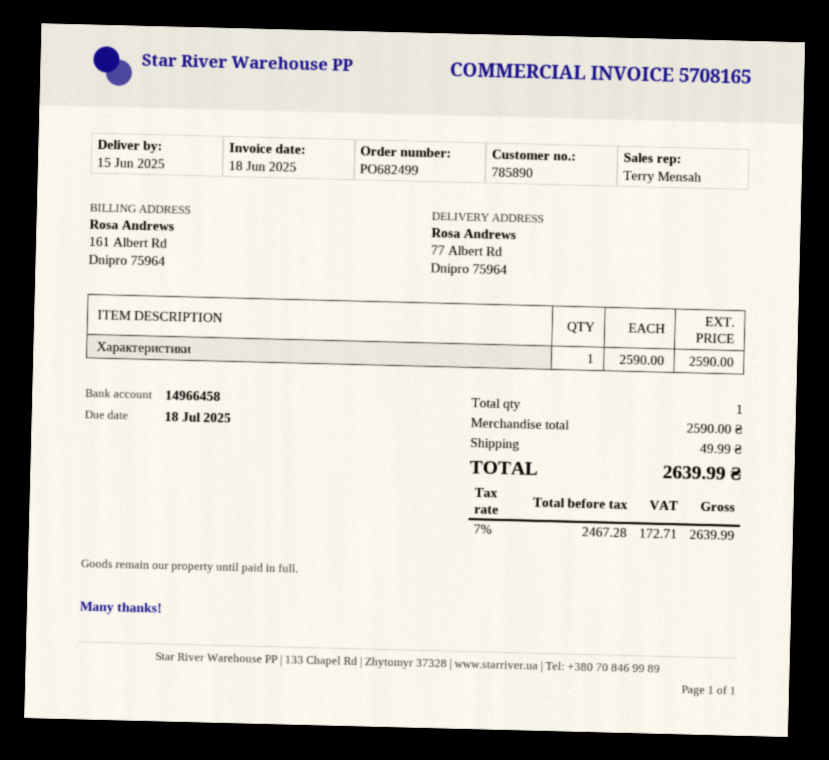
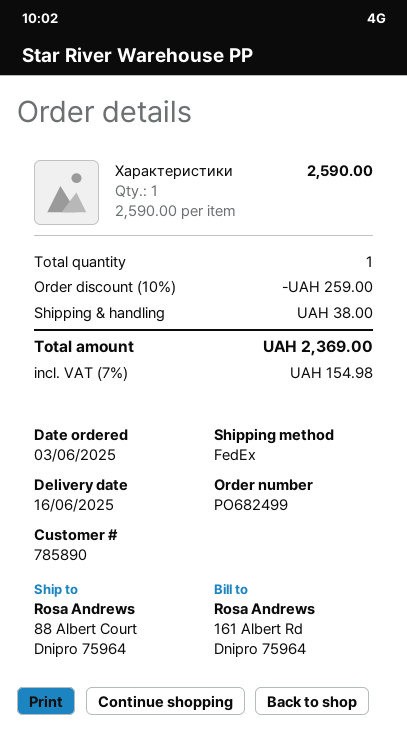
delivery date: 2025-06-15 -> 2025-06-16
ship to: 77 Albert Rd, Dnipro 75964 -> 88 Albert Court, Dnipro 75964
discount: none -> 10% = 259.00
shipping: 49.99 -> 38.00
tax: 7% = 172.71 -> 7% = 154.98
total: 2639.99 -> 2369.00

